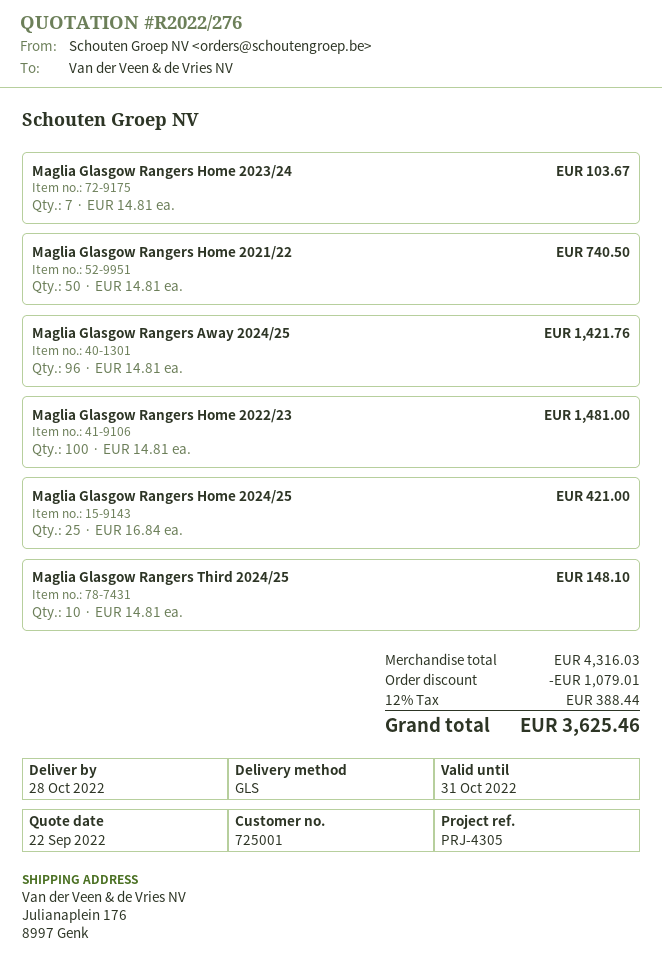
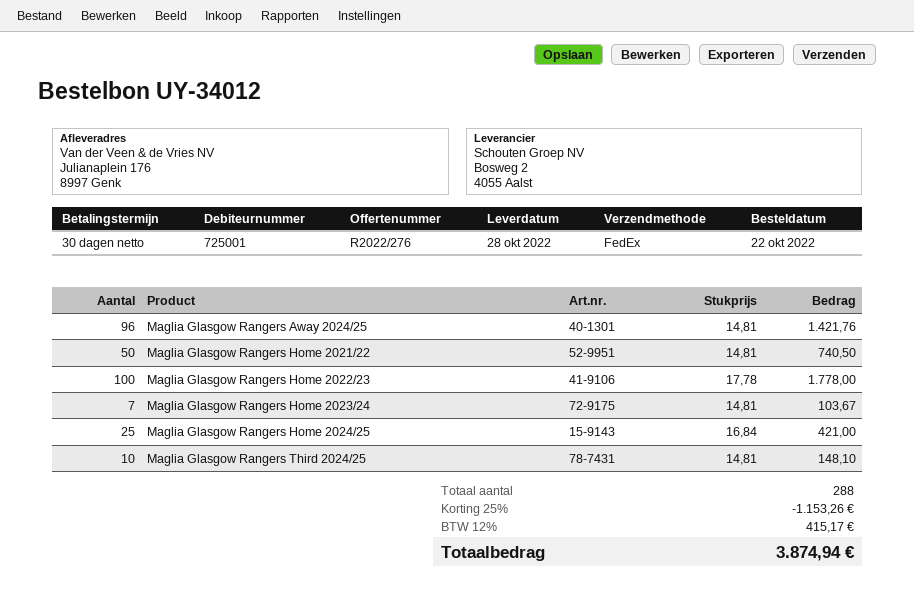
shipping method: GLS -> FedEx
Maglia Glasgow Rangers Home 2022/23: 100 x 14.81 = 1481.00 -> 100 x 17.78 = 1778.00
discount: 1079.01 -> 1153.26
tax: 12% = 388.44 -> 12% = 415.17
total: 3625.46 -> 3874.94

